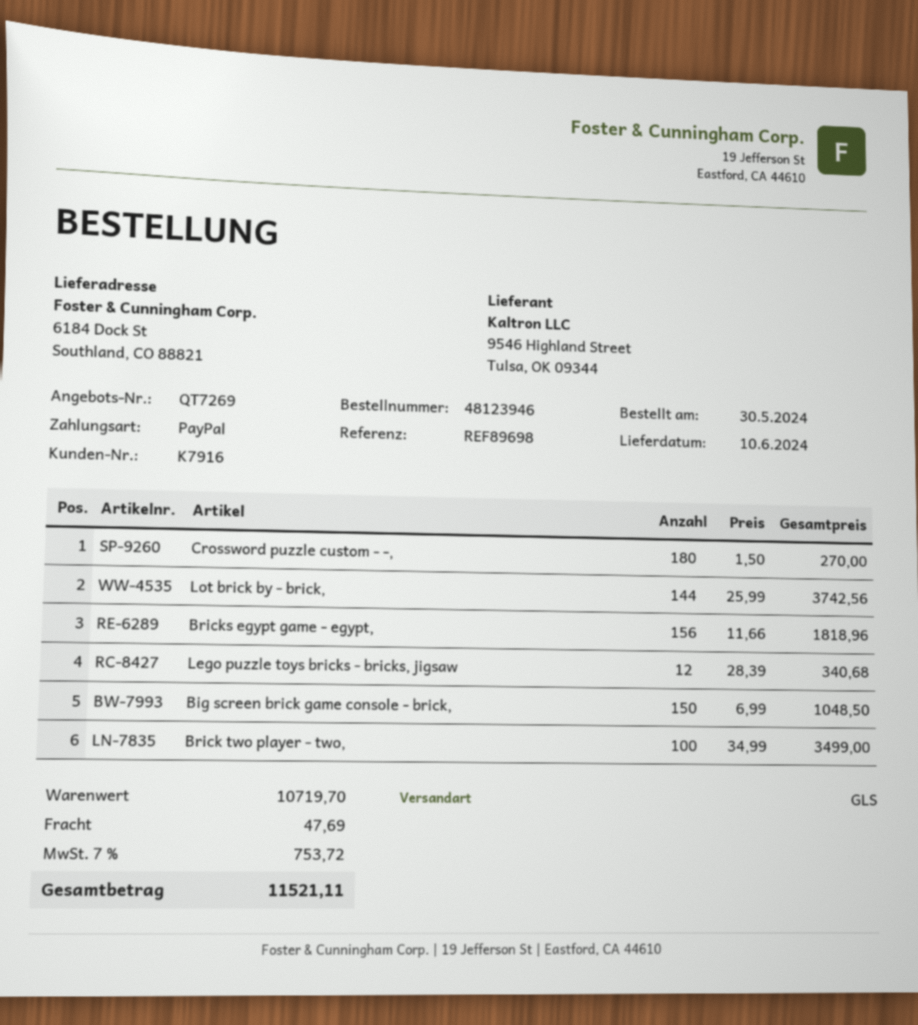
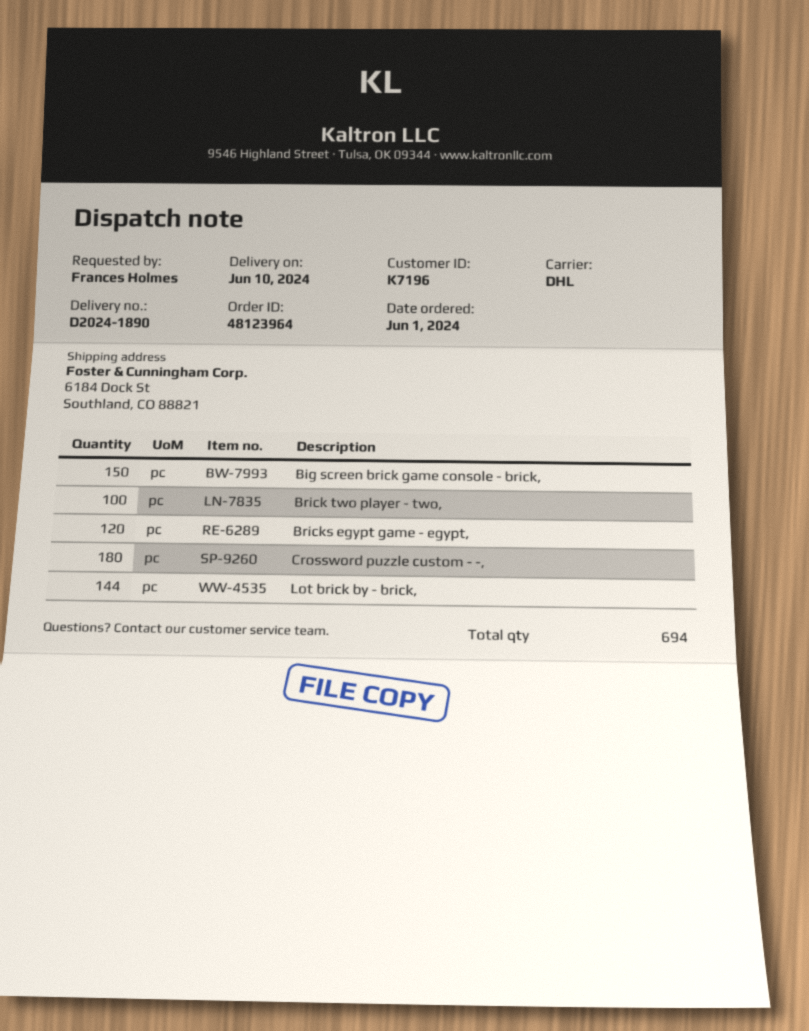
order number: 48123946 -> 48123964
order date: 2024-05-30 -> 2024-06-01
customer number: K7916 -> K7196
shipping method: GLS -> DHL
Bricks egypt game - egypt,: 156 -> 120
Lego puzzle toys bricks - bricks, jigsaw: 12 -> none

